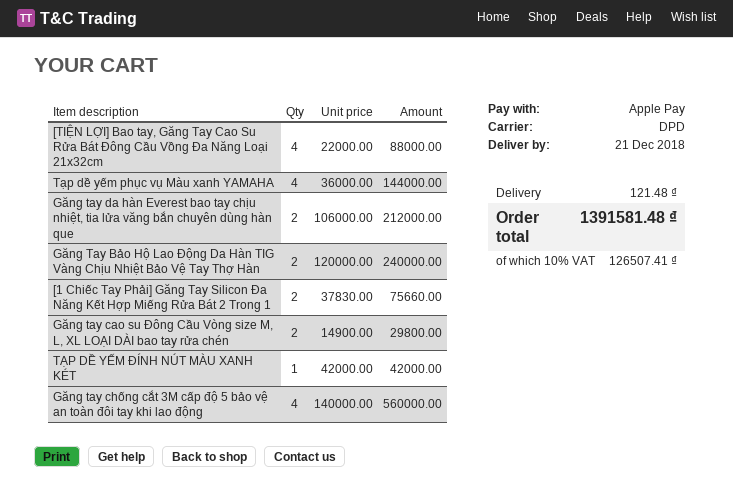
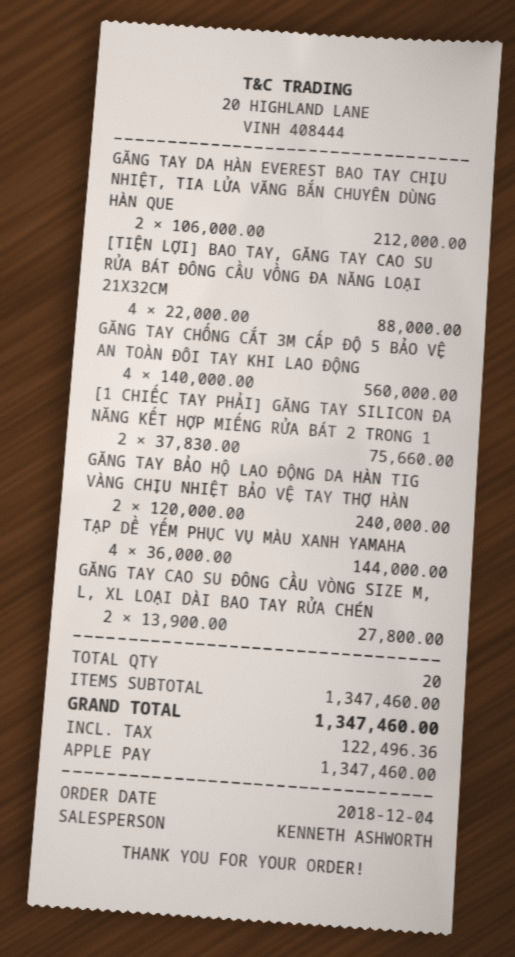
Găng tay cao su Đông Cầu Vòng size M, L, XL LOẠI DÀI bao tay rửa chén: 2 x 14900.00 = 29800.00 -> 2 x 13900.00 = 27800.00
TẠP DỀ YẾM ĐÍNH NÚT MÀU XANH KÉT: 1 x 42000.00 = 42000.00 -> none
shipping: 121.48 -> none
tax: 126507.41 -> 122496.36
total: 1391581.48 -> 1347460.00

